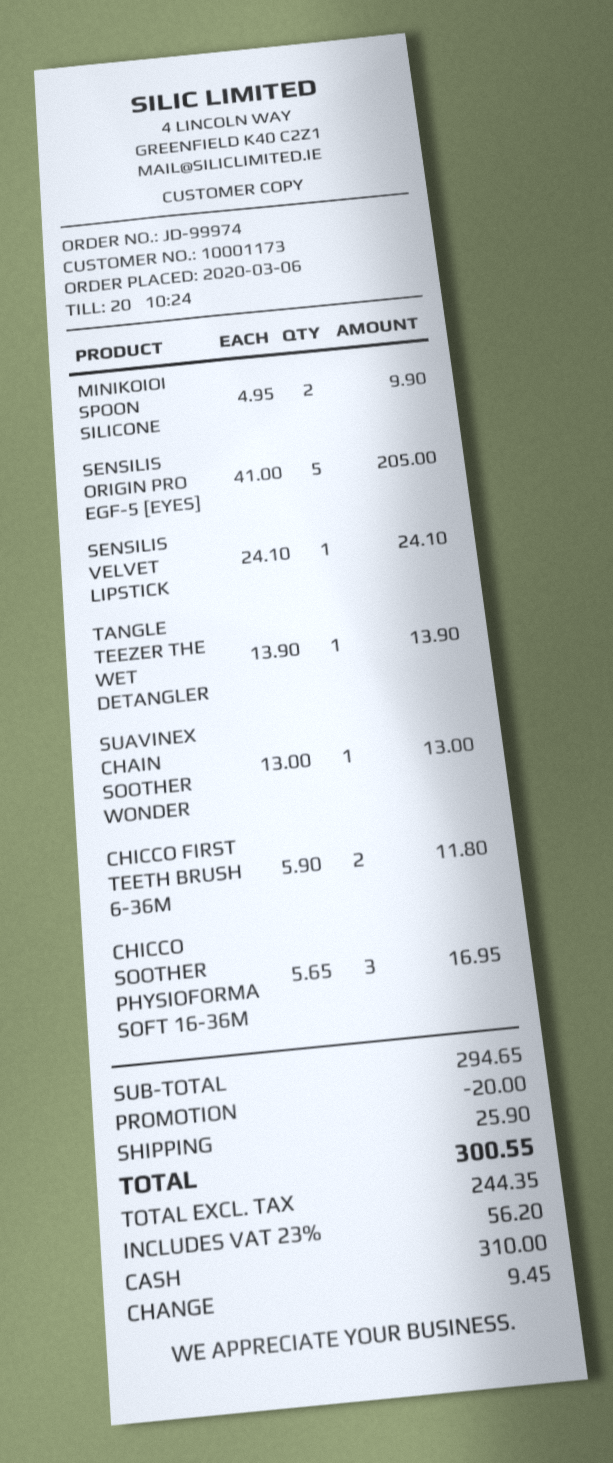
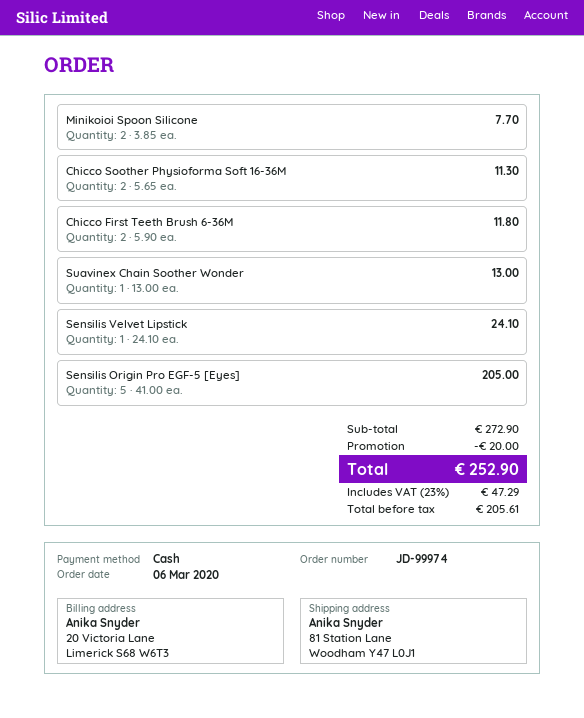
MINIKOIOI SPOON SILICONE: 2 x 4.95 = 9.90 -> 2 x 3.85 = 7.70
TANGLE TEEZER THE WET DETANGLER: 1 x 13.90 = 13.90 -> none
CHICCO SOOTHER PHYSIOFORMA SOFT 16-36M: 3 x 5.65 = 16.95 -> 2 x 5.65 = 11.30
subtotal: 294.65 -> 272.90
shipping: 25.90 -> none
net: 244.35 -> 205.61
tax: 23% = 56.20 -> 23% = 47.29
total: 300.55 -> 252.90

